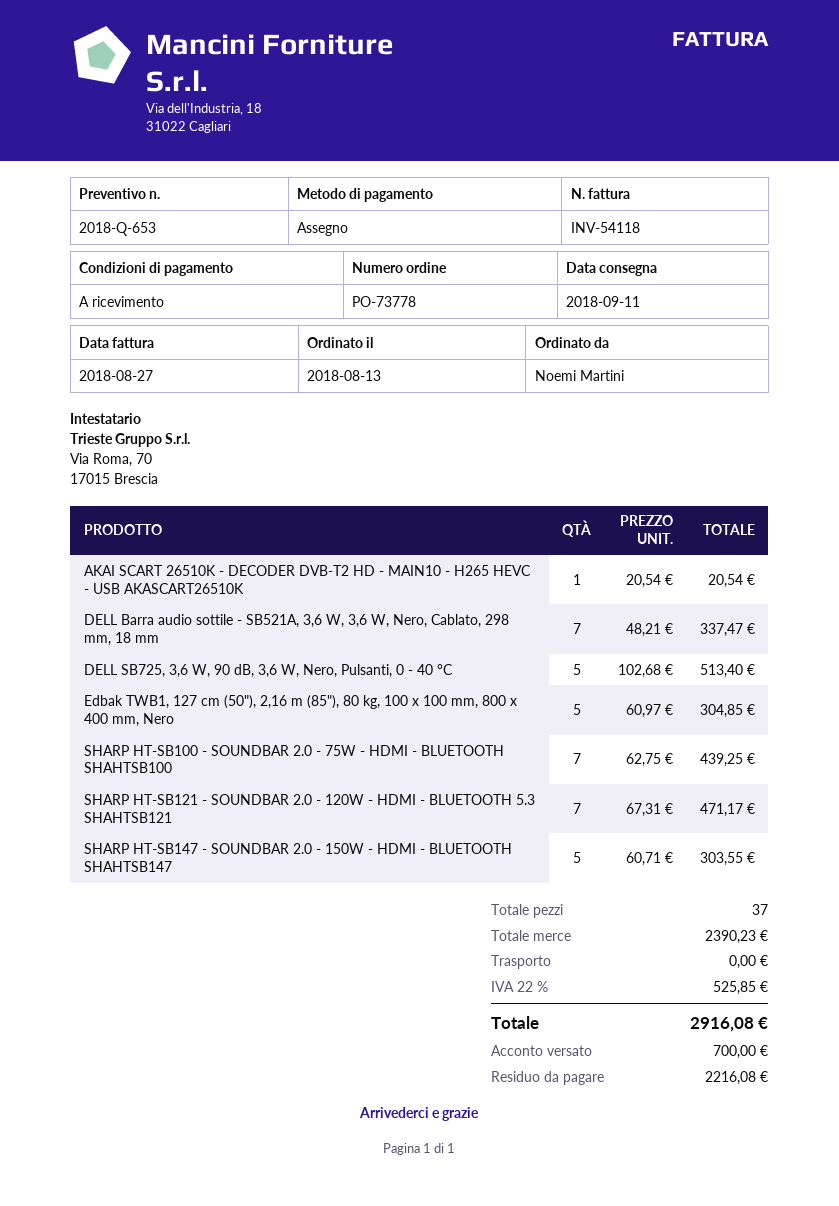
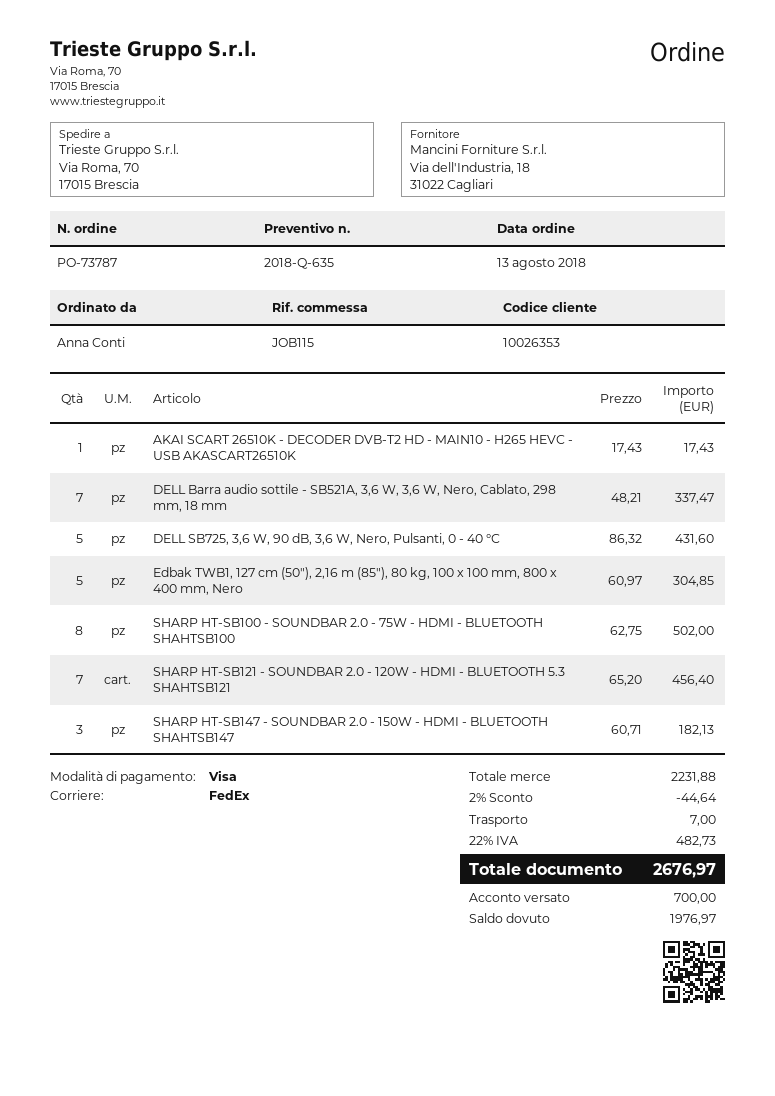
quote number: 2018-Q-653 -> 2018-Q-635
order number: PO-73778 -> PO-73787
ordered by: Noemi Martini -> Anna Conti
payment method: cheque -> Visa
AKAI SCART 26510K - DECODER DVB-T2 HD - MAIN10 - H265 HEVC - USB AKASCART26510K: 1 x 20.54 = 20.54 -> 1 x 17.43 = 17.43
DELL SB725, 3,6 W, 90 dB, 3,6 W, Nero, Pulsanti, 0 - 40 °C: 5 x 102.68 = 513.40 -> 5 x 86.32 = 431.60
SHARP HT-SB100 - SOUNDBAR 2.0 - 75W - HDMI - BLUETOOTH SHAHTSB100: 7 x 62.75 = 439.25 -> 8 x 62.75 = 502.00
SHARP HT-SB121 - SOUNDBAR 2.0 - 120W - HDMI - BLUETOOTH 5.3 SHAHTSB121: 7 x 67.31 = 471.17 -> 7 x 65.20 = 456.40
SHARP HT-SB147 - SOUNDBAR 2.0 - 150W - HDMI - BLUETOOTH SHAHTSB147: 5 x 60.71 = 303.55 -> 3 x 60.71 = 182.13
subtotal: 2390.23 -> 2231.88
discount: none -> 2% = 44.64
shipping: 0.00 -> 7.00
tax: 22% = 525.85 -> 22% = 482.73
total: 2916.08 -> 2676.97
balance: 2216.08 -> 1976.97

